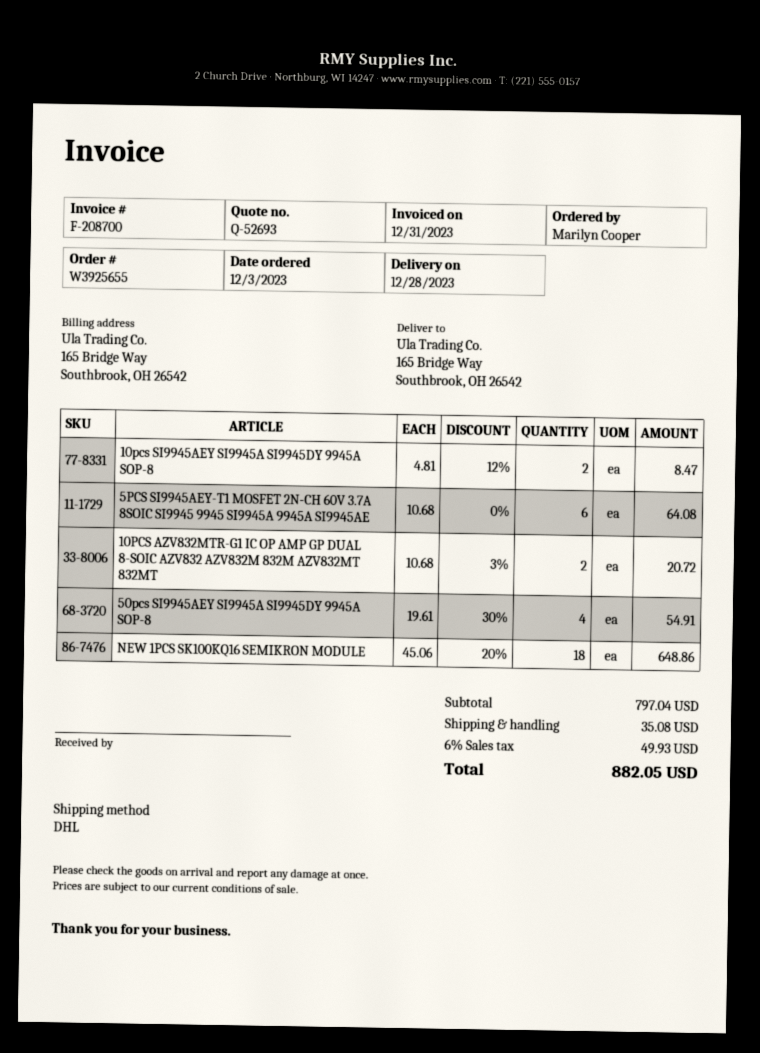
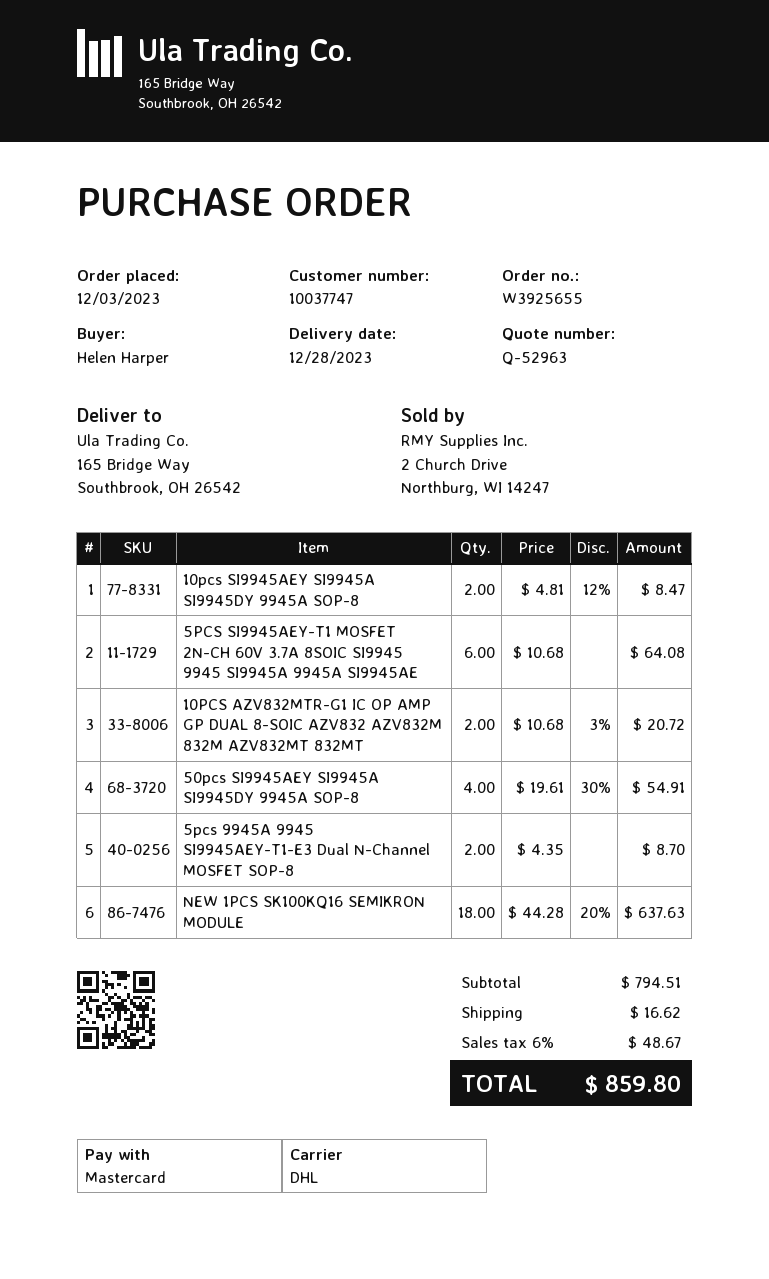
quote number: Q-52693 -> Q-52963
ordered by: Marilyn Cooper -> Helen Harper
NEW 1PCS SK100KQ16 SEMIKRON MODULE: 18 x 45.06 - 20% = 648.86 -> 18 x 44.28 - 20% = 637.63
5pcs 9945A 9945 SI9945AEY-T1-E3 Dual N-Channel MOSFET SOP-8: none -> 2 x 4.35 = 8.70
subtotal: 797.04 -> 794.51
shipping: 35.08 -> 16.62
tax: 6% = 49.93 -> 6% = 48.67
total: 882.05 -> 859.80

